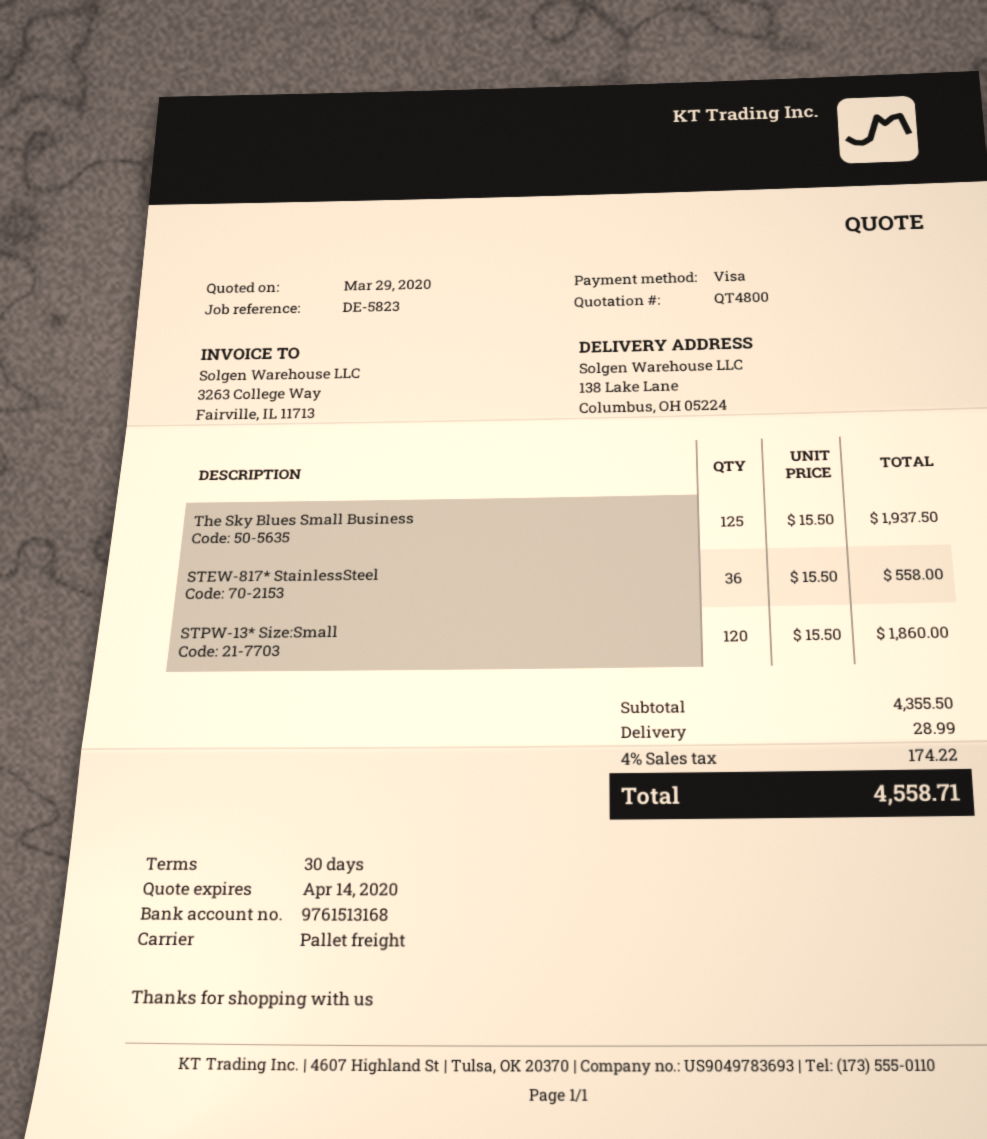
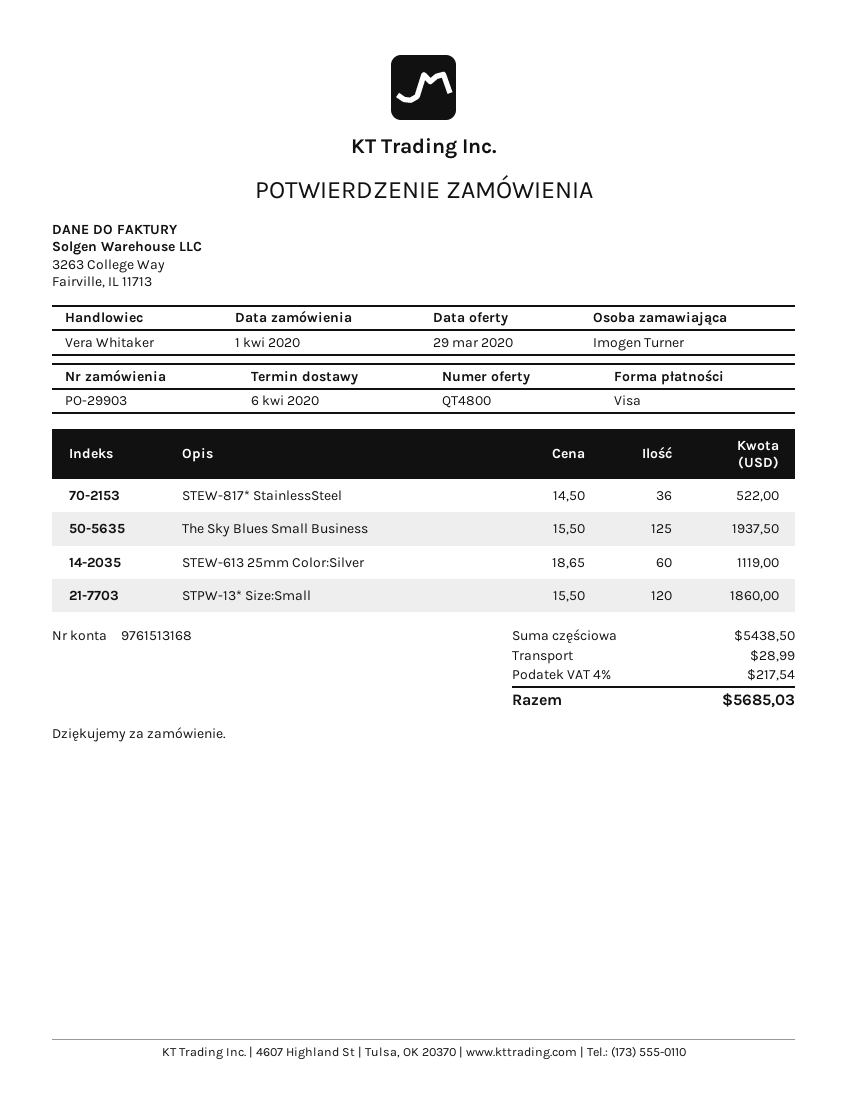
STEW-817* StainlessSteel: 36 x 15.50 = 558.00 -> 36 x 14.50 = 522.00
STEW-613 25mm Color:Silver: none -> 60 x 18.65 = 1119.00
subtotal: 4355.50 -> 5438.50
tax: 4% = 174.22 -> 4% = 217.54
total: 4558.71 -> 5685.03

